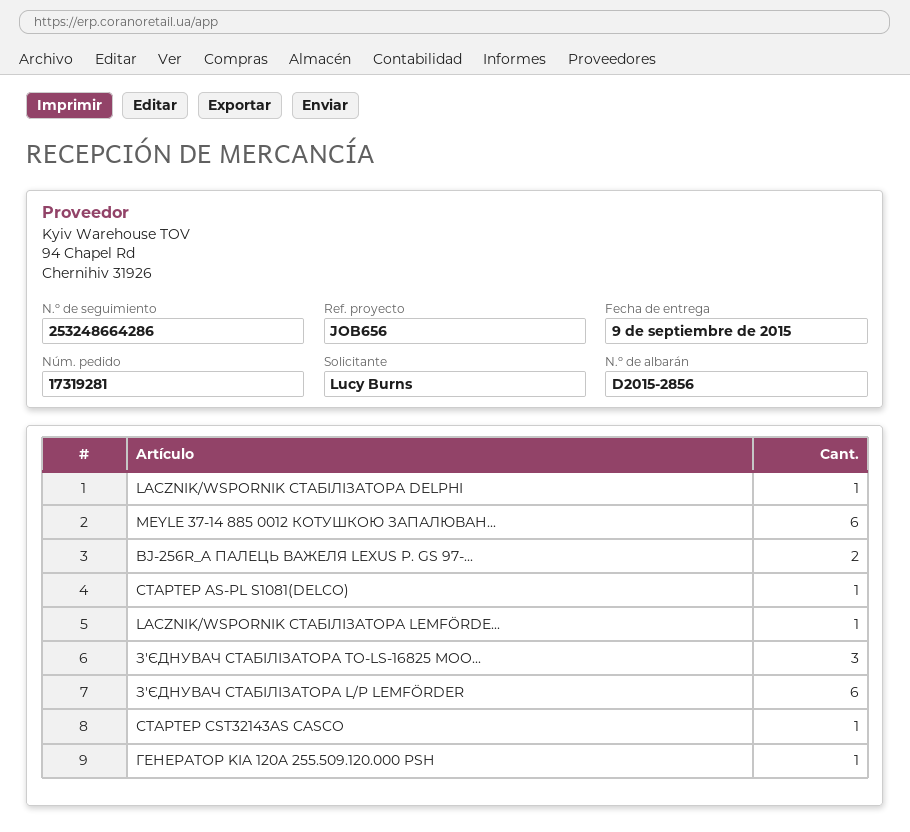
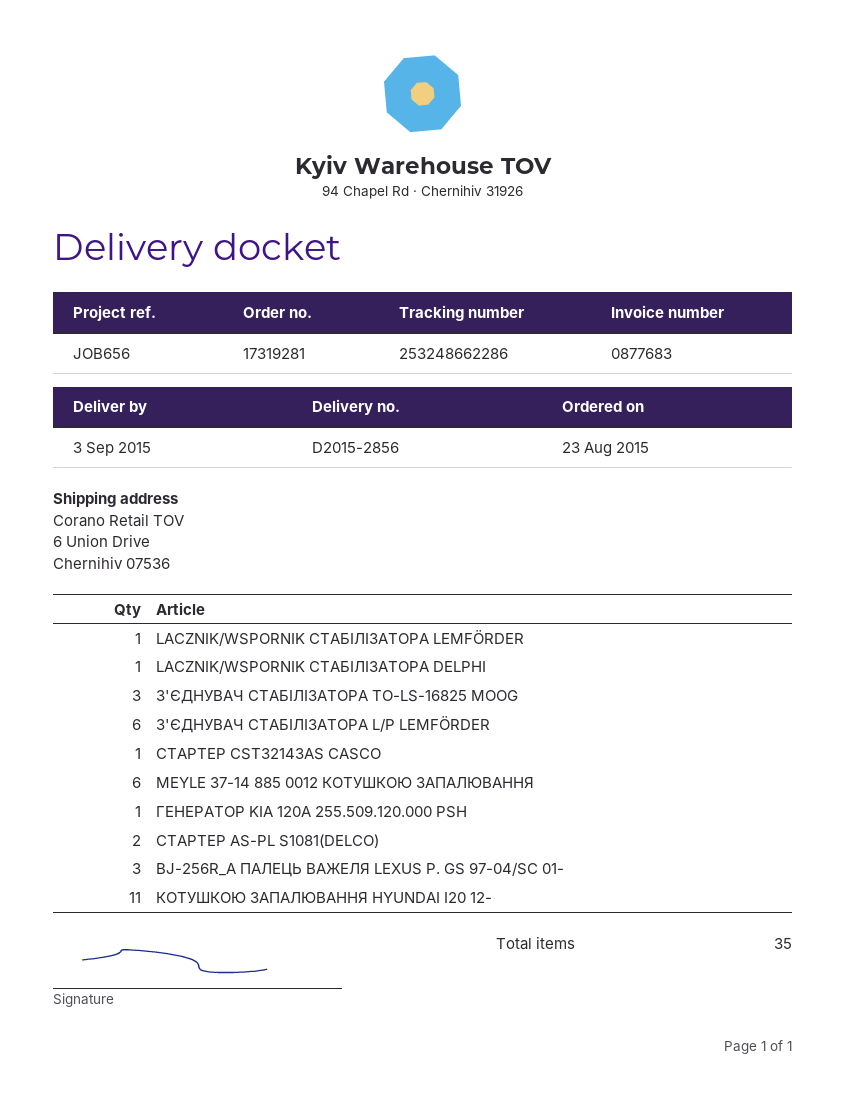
delivery date: 2015-09-09 -> 2015-09-03
tracking number: 253248664286 -> 253248662286
BJ-256R_A ПАЛЕЦЬ ВАЖЕЛЯ LEXUS P. GS 97-...: 2 -> 3
СТАРТЕР AS-PL S1081(DELCO): 1 -> 2
КОТУШКОЮ ЗАПАЛЮВАННЯ HYUNDAI I20 12-: none -> 11

